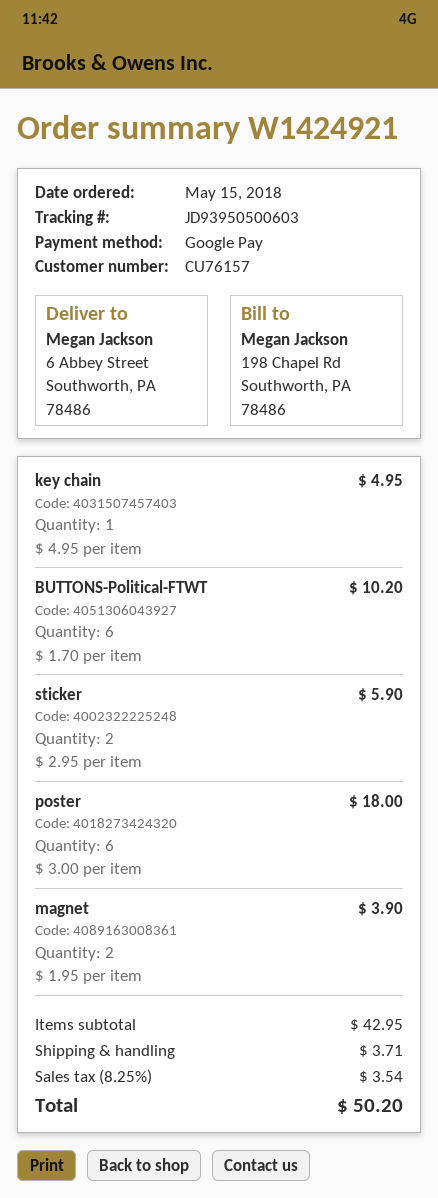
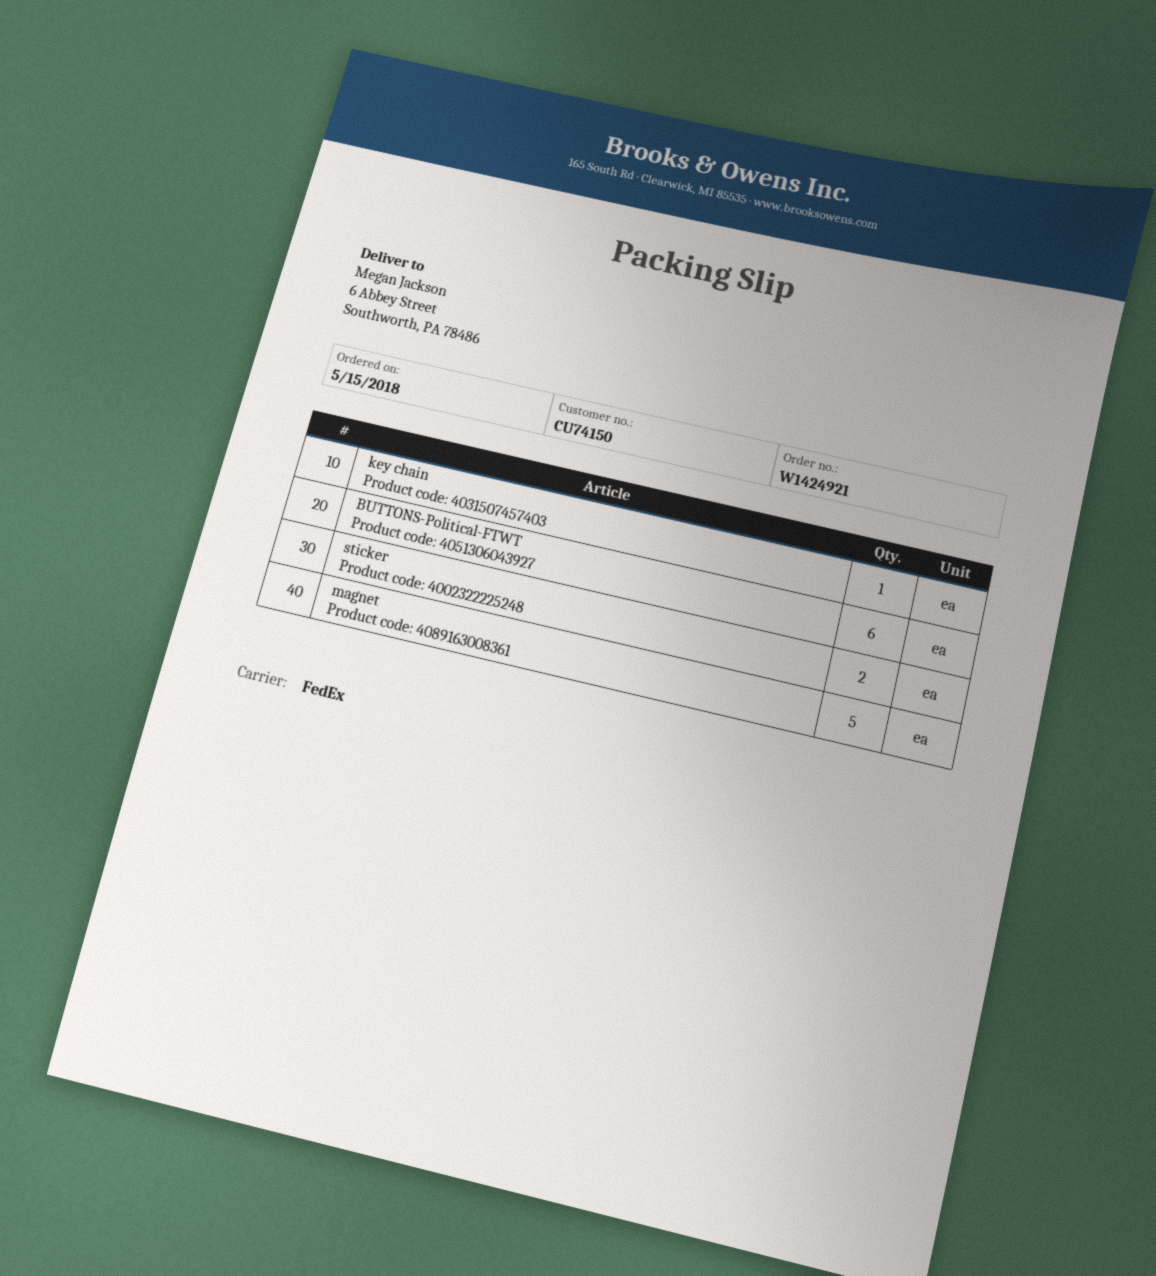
customer number: CU76157 -> CU74150
poster: 6 -> none
magnet: 2 -> 5

